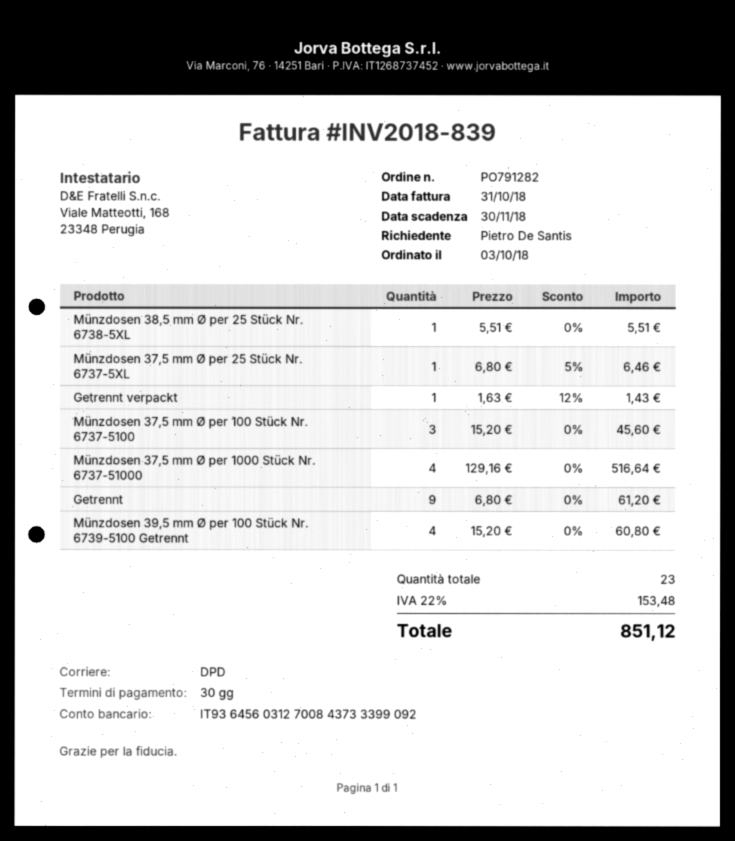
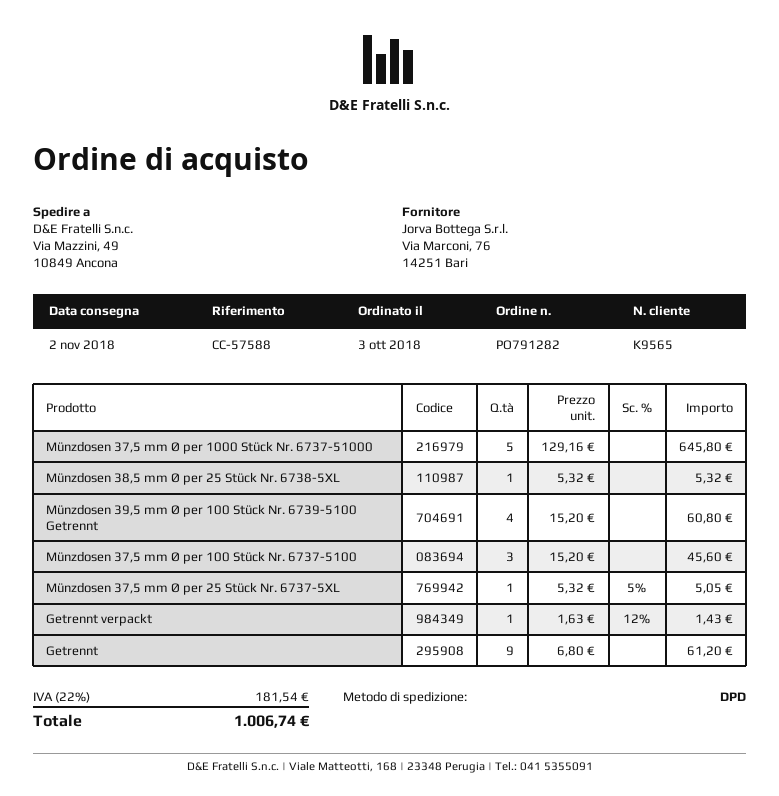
Münzdosen 38,5 mm Ø per 25 Stück Nr. 6738-5XL: 1 x 5.51 = 5.51 -> 1 x 5.32 = 5.32
Münzdosen 37,5 mm Ø per 25 Stück Nr. 6737-5XL: 1 x 6.80 - 5% = 6.46 -> 1 x 5.32 - 5% = 5.05
Münzdosen 37,5 mm Ø per 1000 Stück Nr. 6737-51000: 4 x 129.16 = 516.64 -> 5 x 129.16 = 645.80
tax: 22% = 153.48 -> 22% = 181.54
total: 851.12 -> 1006.74

